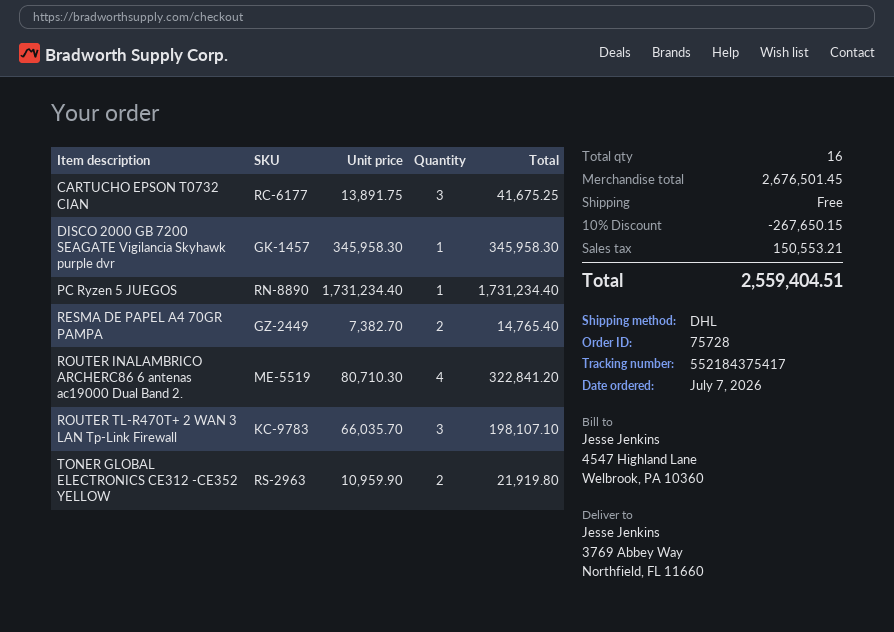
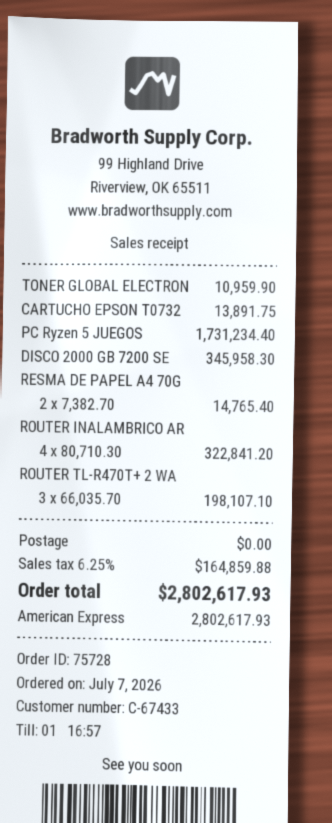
CARTUCHO EPSON T0732 CIAN: 3 x 13891.75 = 41675.25 -> 1 x 13891.75 = 13891.75
TONER GLOBAL ELECTRONICS CE312 -CE352 YELLOW: 2 x 10959.90 = 21919.80 -> 1 x 10959.90 = 10959.90
discount: 10% = 267650.15 -> none
tax: 150553.21 -> 164859.88
total: 2559404.51 -> 2802617.93

